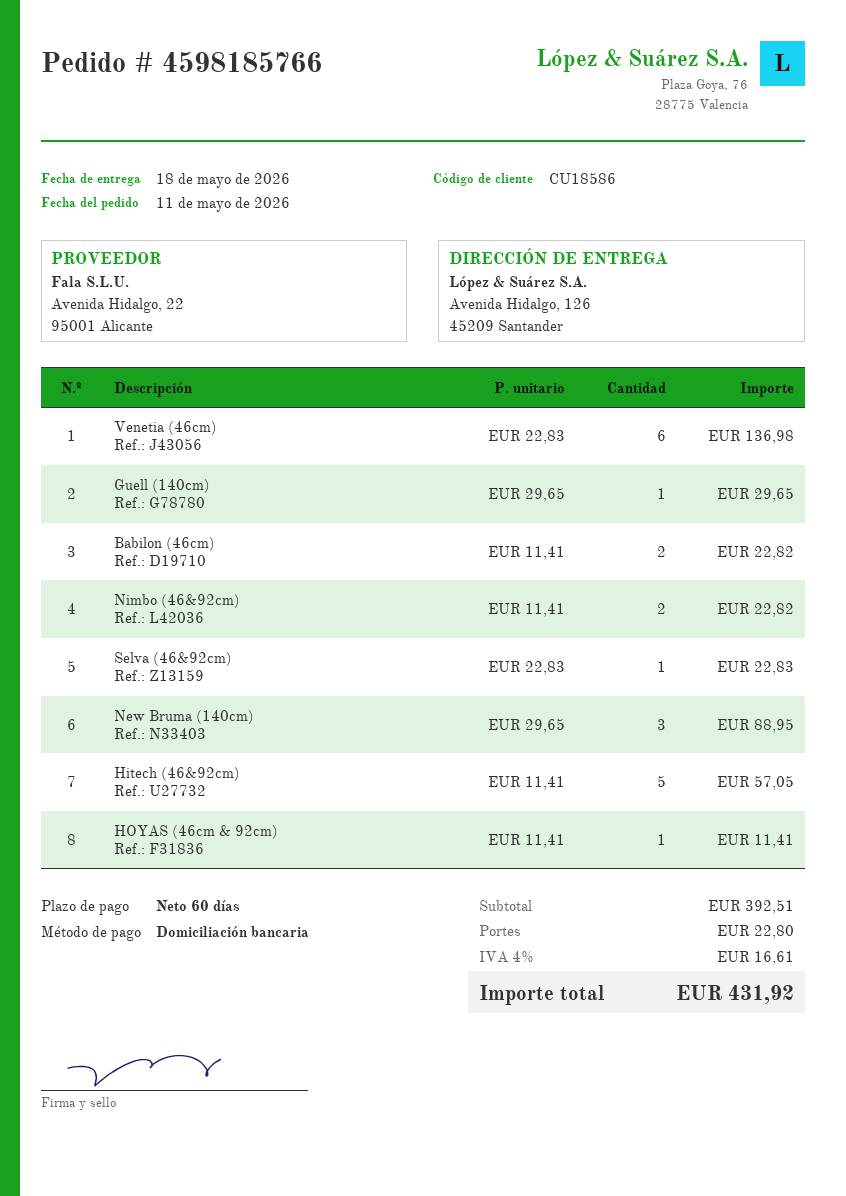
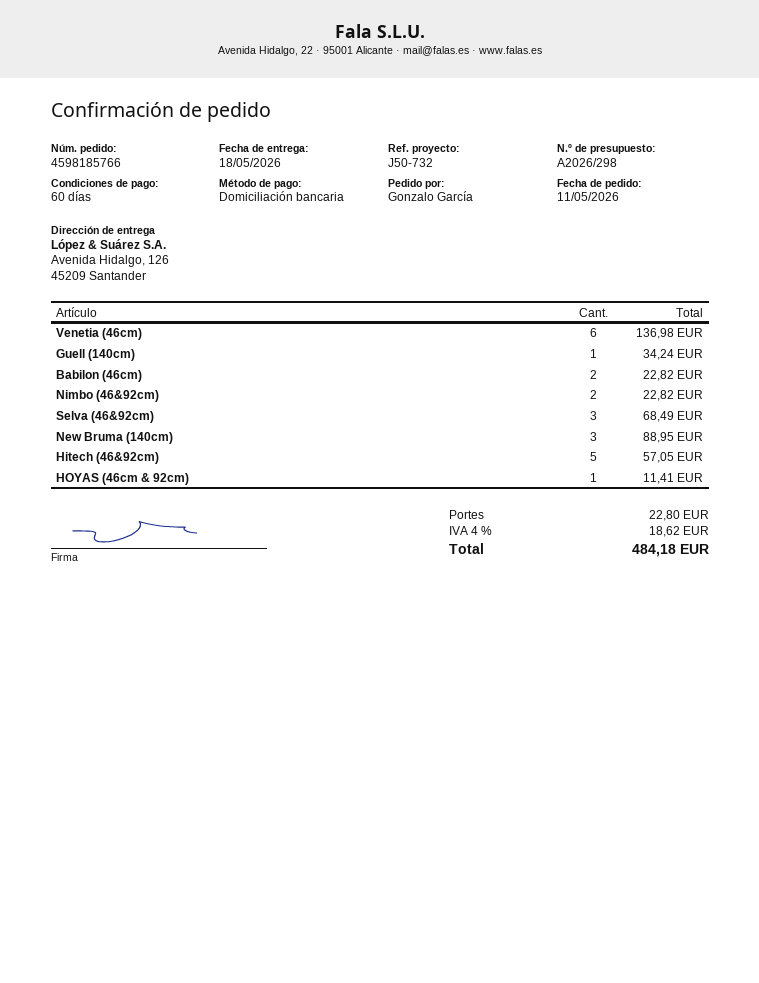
Guell (140cm): 1 for 29.65 -> 1 for 34.24
Selva (46&92cm): 1 for 22.83 -> 3 for 68.49
tax: 4% = 16.61 -> 4% = 18.62
total: 431.92 -> 484.18

